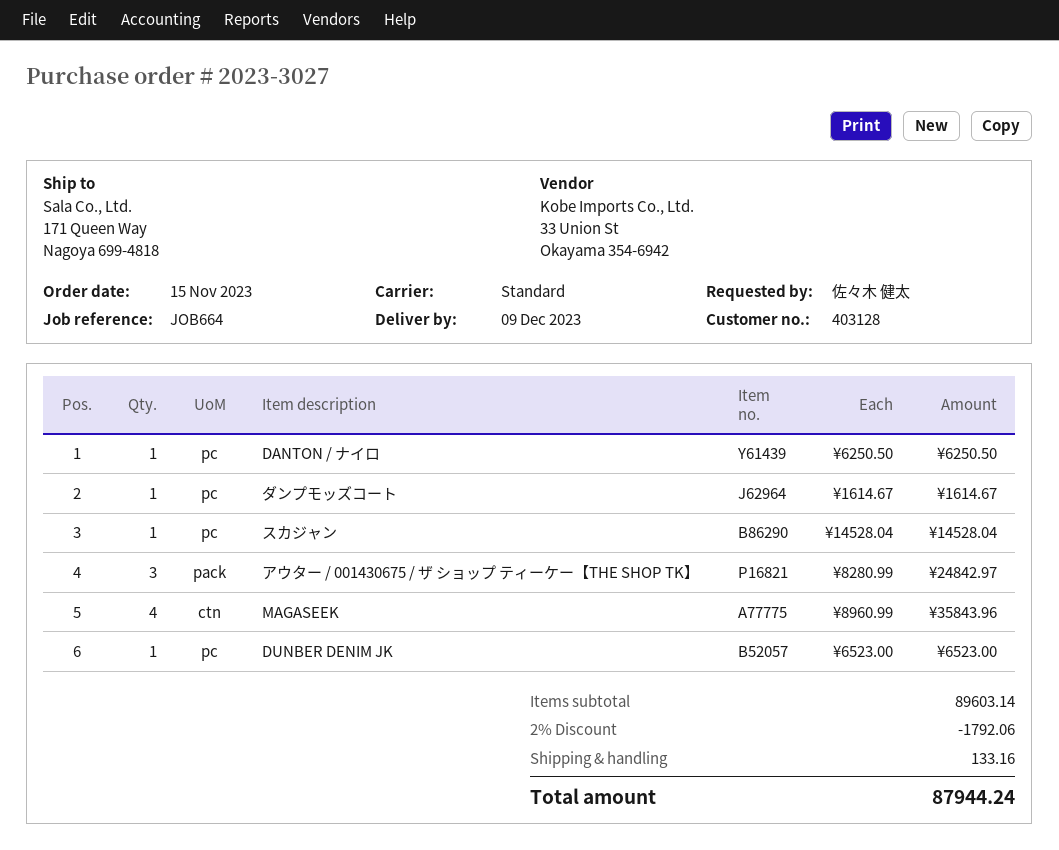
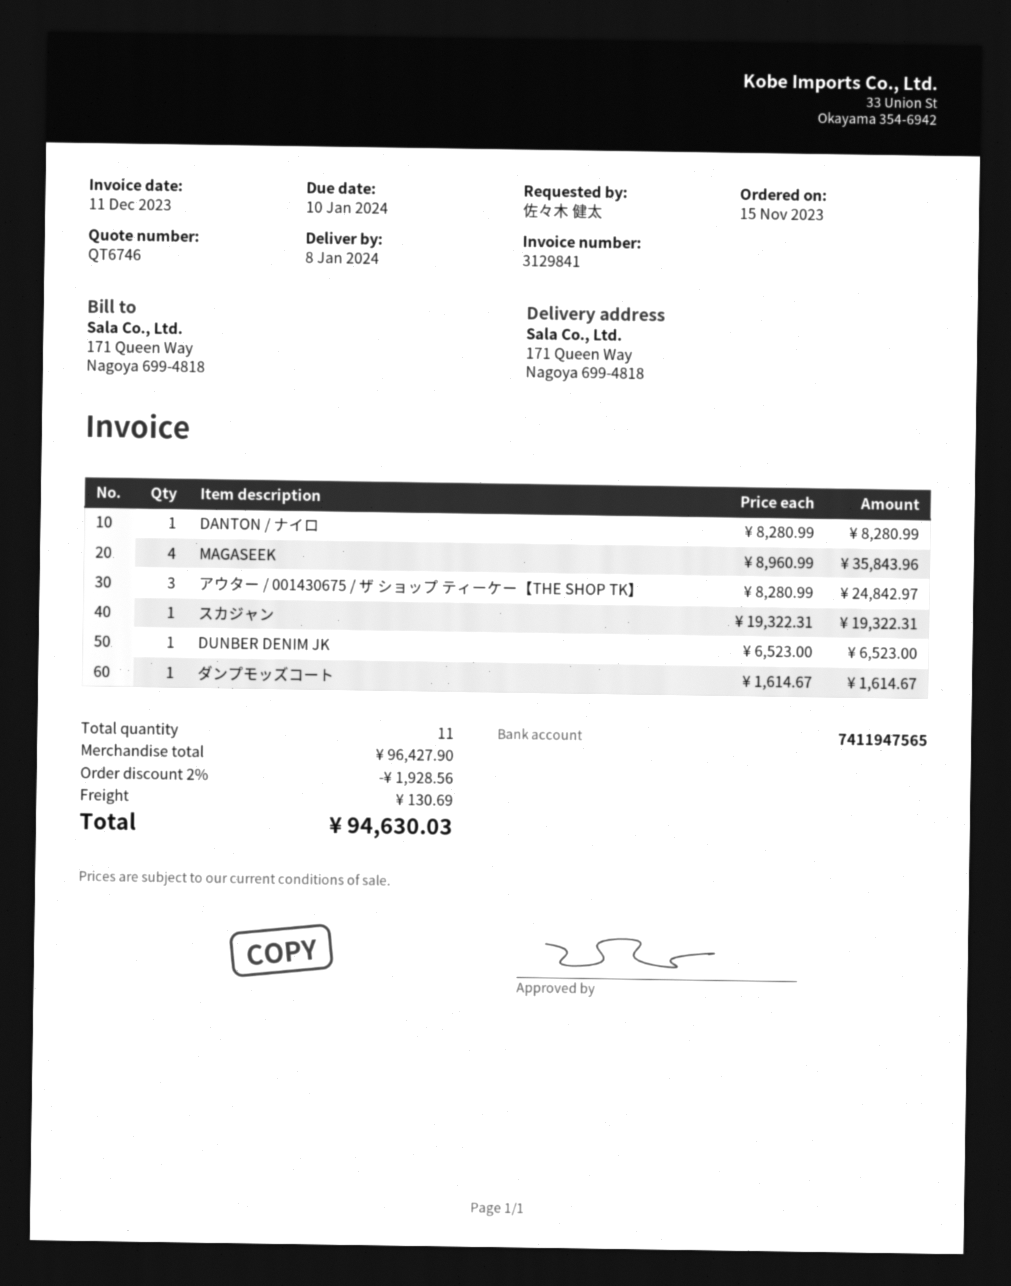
delivery date: 2023-12-09 -> 2024-01-08
DANTON / ナイロ: 1 x 6250.50 = 6250.50 -> 1 x 8280.99 = 8280.99
スカジャン: 1 x 14528.04 = 14528.04 -> 1 x 19322.31 = 19322.31
subtotal: 89603.14 -> 96427.90
discount: 2% = 1792.06 -> 2% = 1928.56
shipping: 133.16 -> 130.69
total: 87944.24 -> 94630.03

